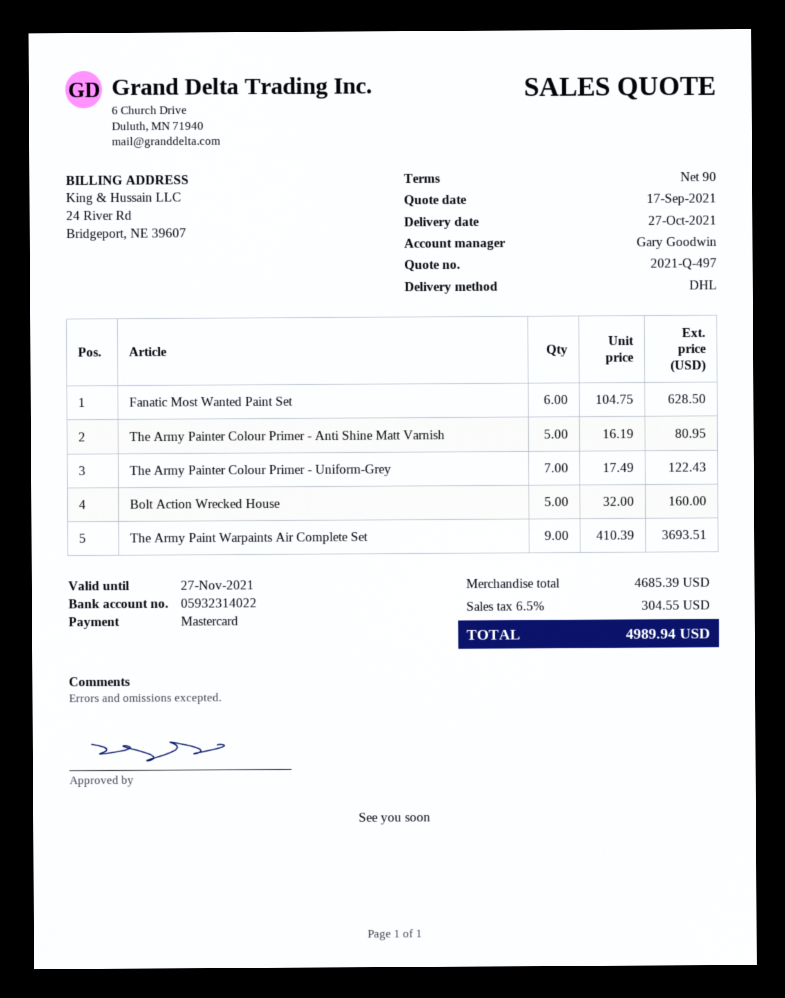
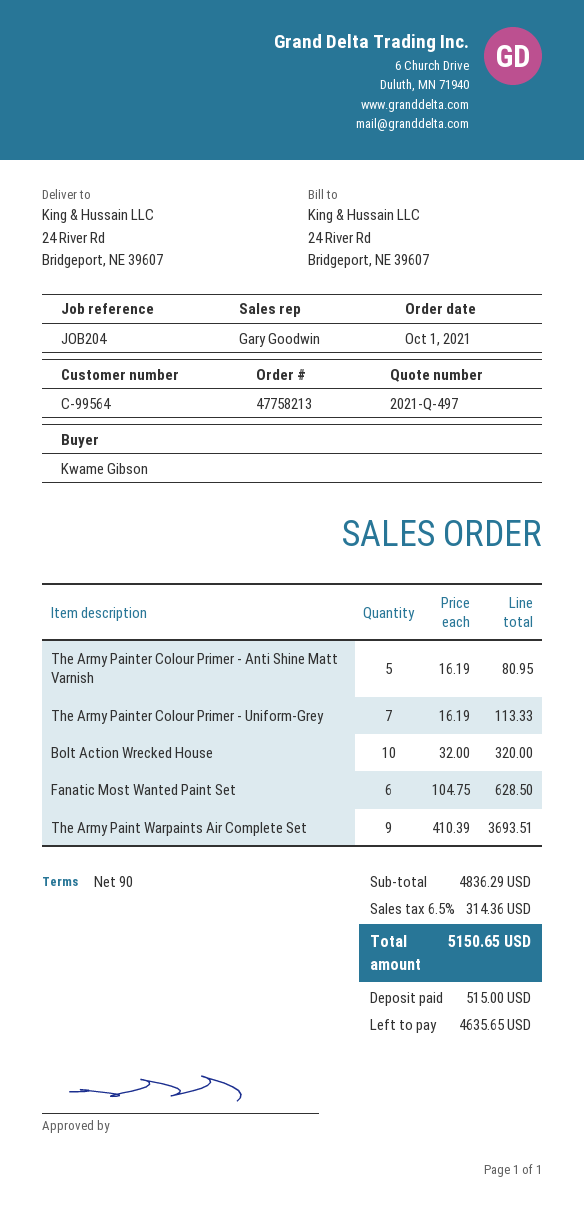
The Army Painter Colour Primer - Uniform-Grey: 7 x 17.49 = 122.43 -> 7 x 16.19 = 113.33
Bolt Action Wrecked House: 5 x 32.00 = 160.00 -> 10 x 32.00 = 320.00
subtotal: 4685.39 -> 4836.29
tax: 6.5% = 304.55 -> 6.5% = 314.36
total: 4989.94 -> 5150.65

